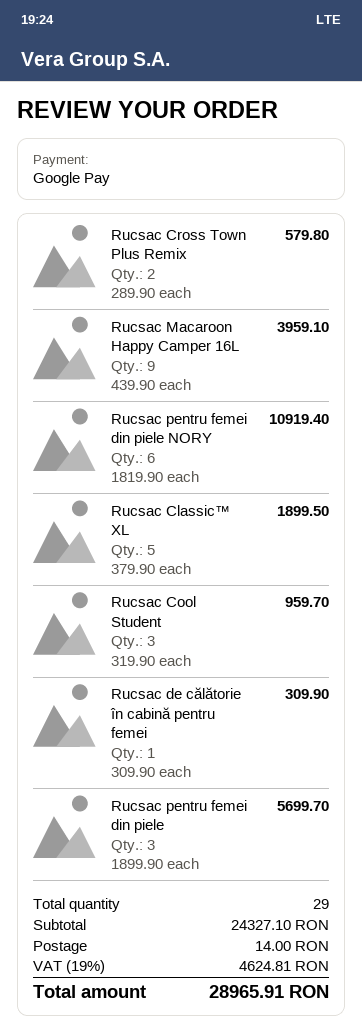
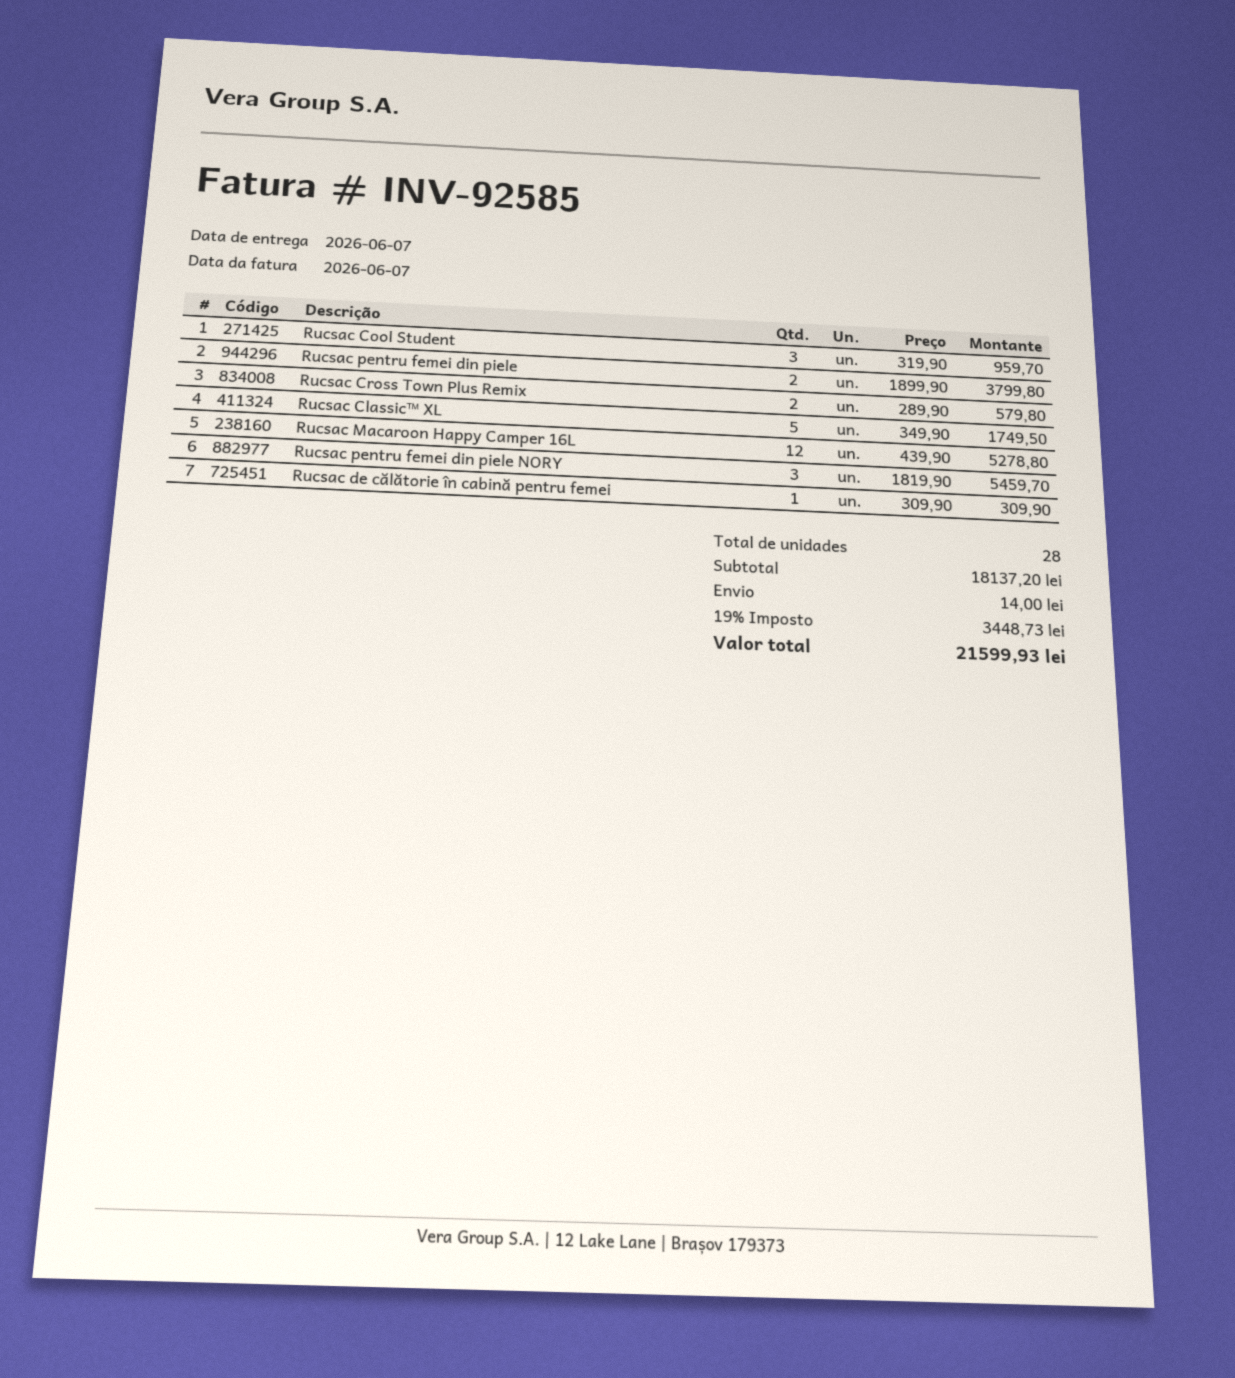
Rucsac Macaroon Happy Camper 16L: 9 x 439.90 = 3959.10 -> 12 x 439.90 = 5278.80
Rucsac pentru femei din piele NORY: 6 x 1819.90 = 10919.40 -> 3 x 1819.90 = 5459.70
Rucsac Classic™ XL: 5 x 379.90 = 1899.50 -> 5 x 349.90 = 1749.50
Rucsac pentru femei din piele: 3 x 1899.90 = 5699.70 -> 2 x 1899.90 = 3799.80
total quantity: 29 -> 28
subtotal: 24327.10 -> 18137.20
tax: 19% = 4624.81 -> 19% = 3448.73
total: 28965.91 -> 21599.93

